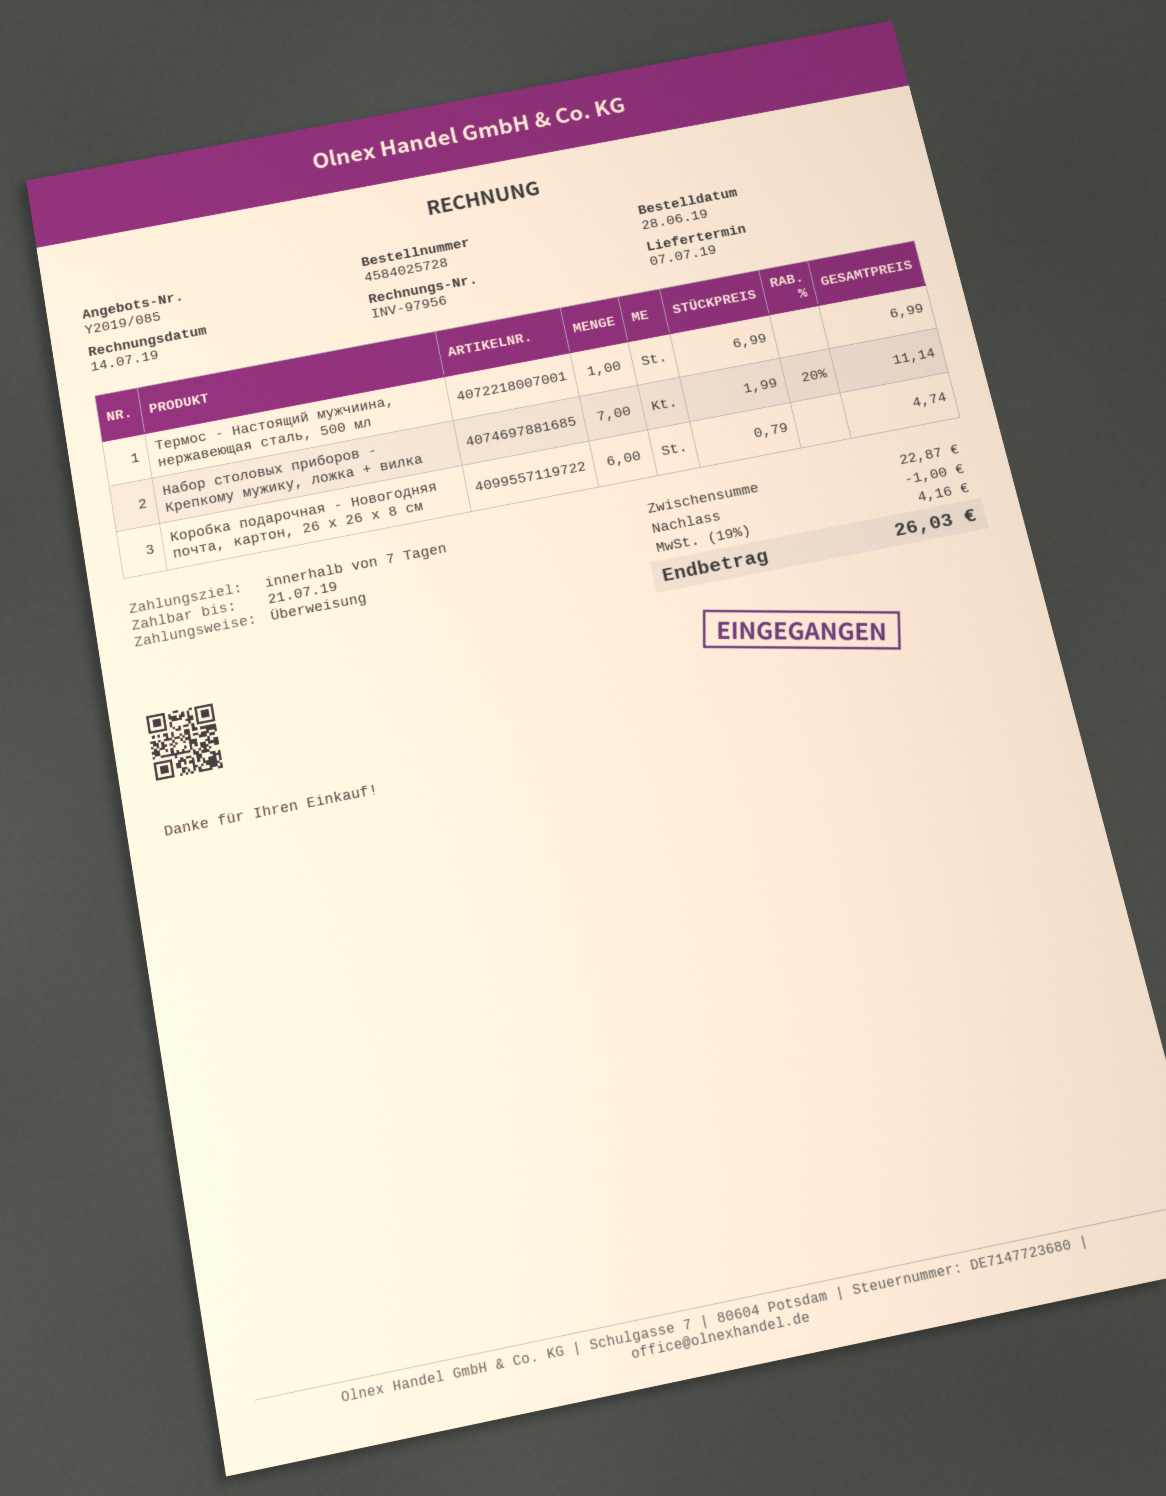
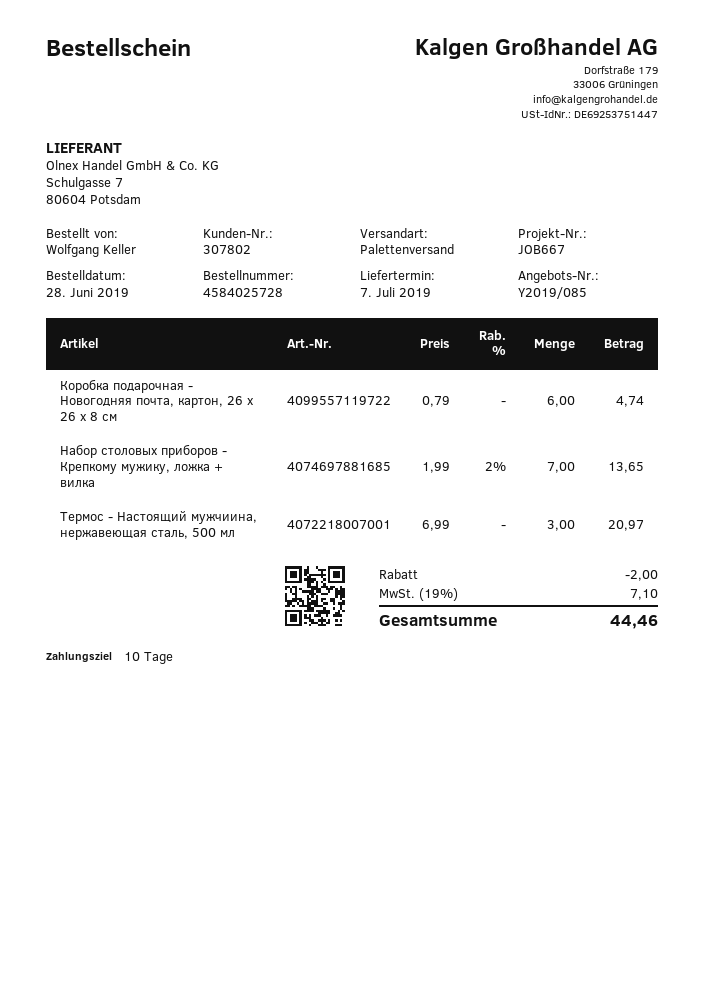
payment terms: 7 days -> 10 days
Термос - Настоящий мужчиина, нержавеющая сталь, 500 мл: 1 x 6.99 = 6.99 -> 3 x 6.99 = 20.97
Набор столовых приборов - Крепкому мужику, ложка + вилка: 7 x 1.99 - 20% = 11.14 -> 7 x 1.99 - 2% = 13.65
discount: 1.00 -> 2.00
tax: 19% = 4.16 -> 19% = 7.10
total: 26.03 -> 44.46

